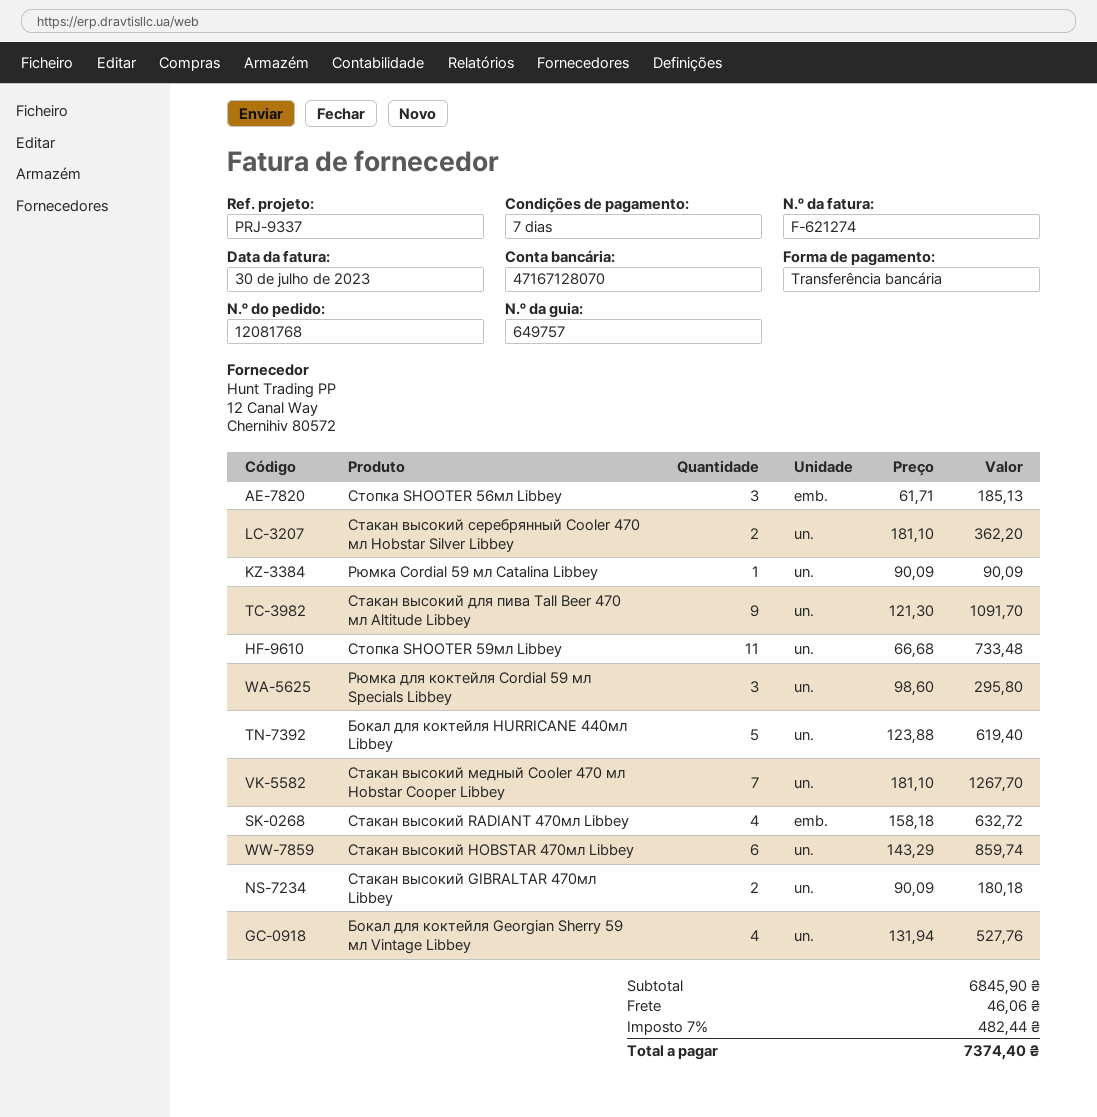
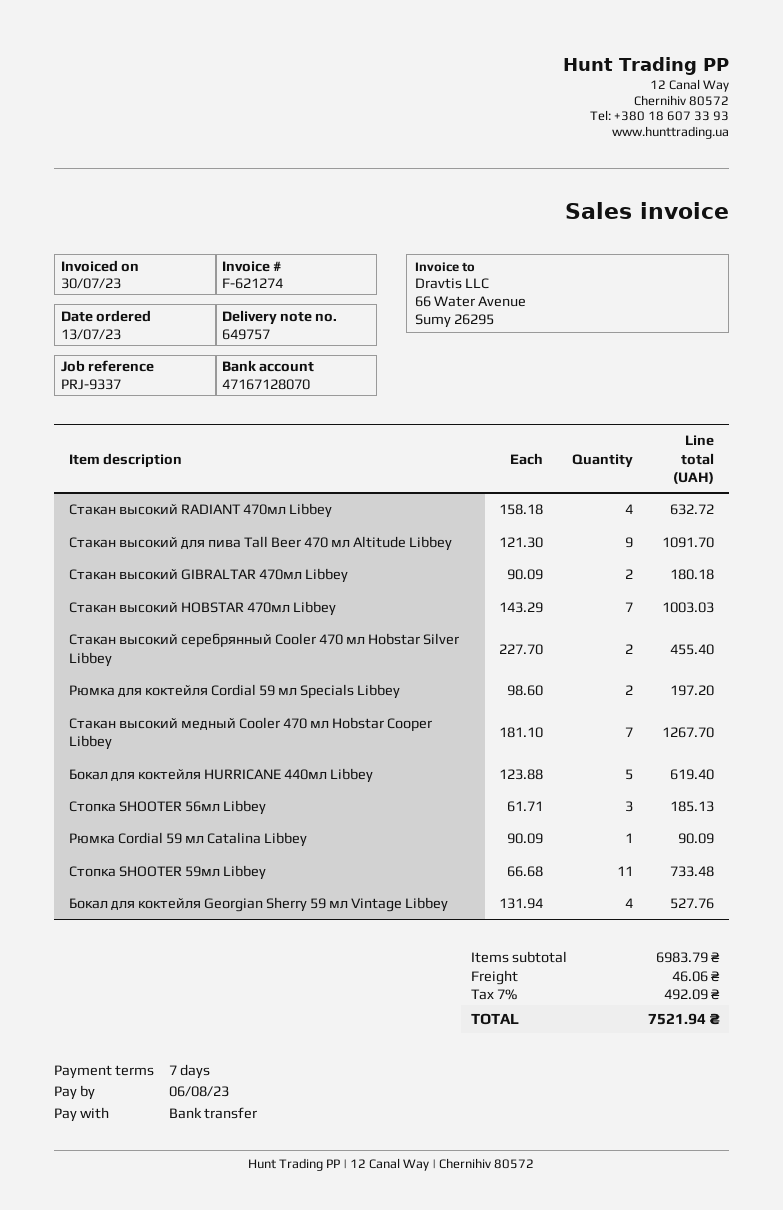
Стакан высокий серебрянный Cooler 470 мл Hobstar Silver Libbey: 2 x 181.10 = 362.20 -> 2 x 227.70 = 455.40
Рюмка для коктейля Cordial 59 мл Specials Libbey: 3 x 98.60 = 295.80 -> 2 x 98.60 = 197.20
Стакан высокий HOBSTAR 470мл Libbey: 6 x 143.29 = 859.74 -> 7 x 143.29 = 1003.03
subtotal: 6845.90 -> 6983.79
tax: 7% = 482.44 -> 7% = 492.09
total: 7374.40 -> 7521.94

